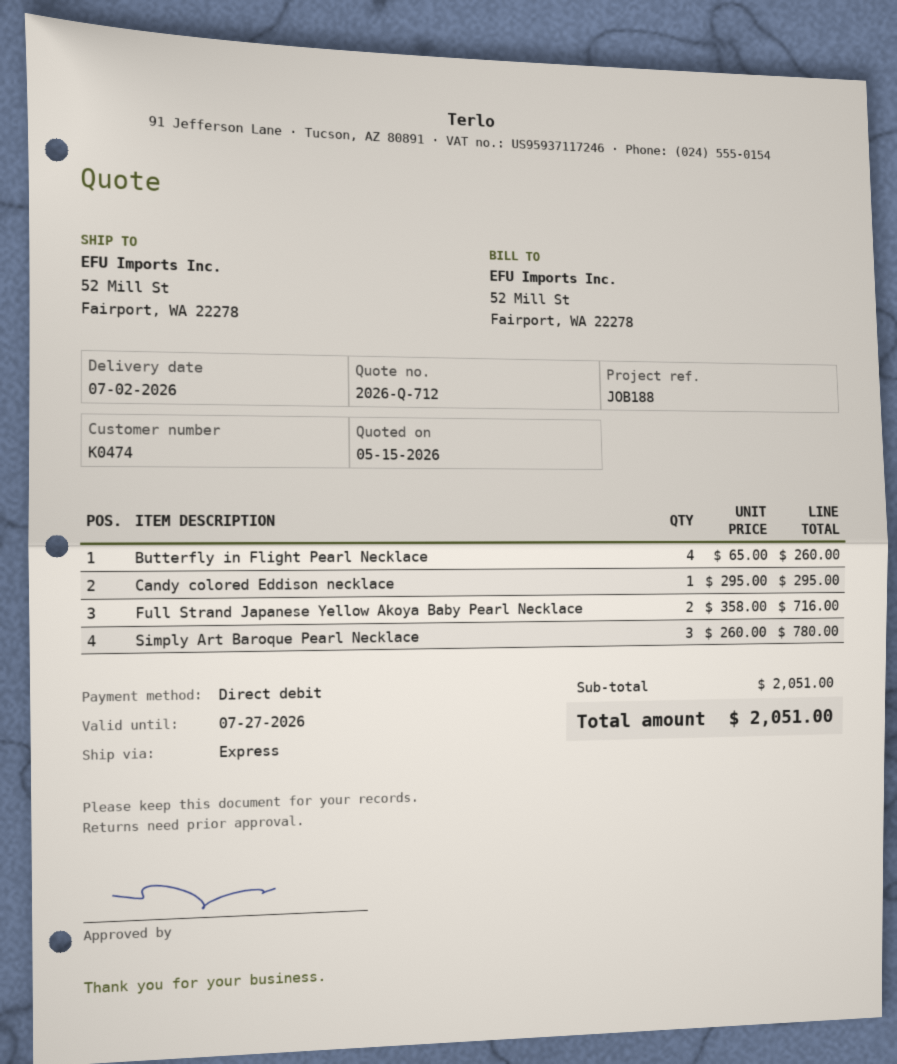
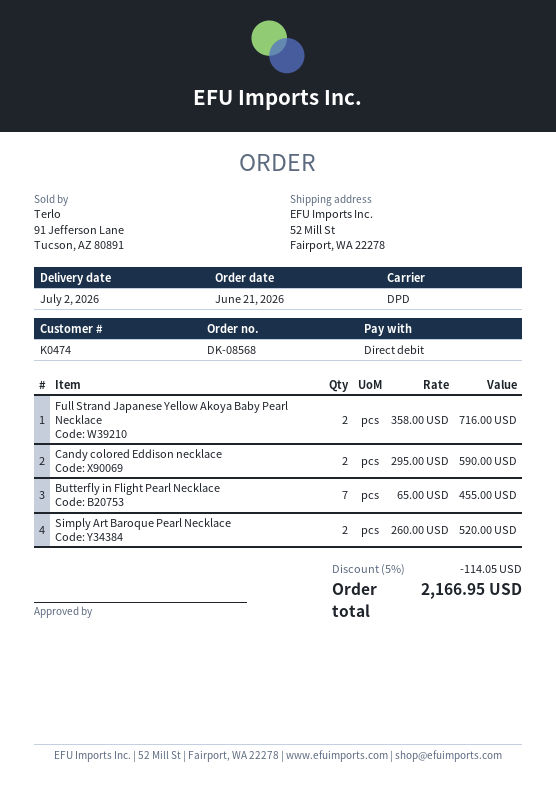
shipping method: express -> DPD
Butterfly in Flight Pearl Necklace: 4 x 65.00 = 260.00 -> 7 x 65.00 = 455.00
Candy colored Eddison necklace: 1 x 295.00 = 295.00 -> 2 x 295.00 = 590.00
Simply Art Baroque Pearl Necklace: 3 x 260.00 = 780.00 -> 2 x 260.00 = 520.00
discount: none -> 5% = 114.05
total: 2051.00 -> 2166.95

